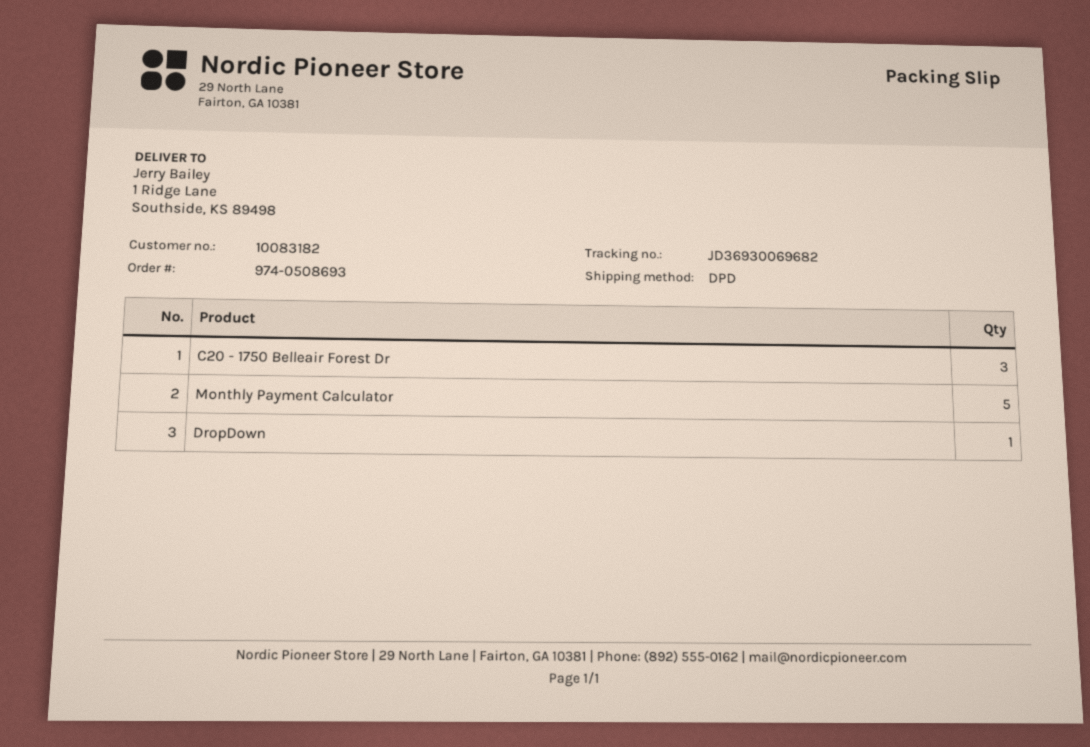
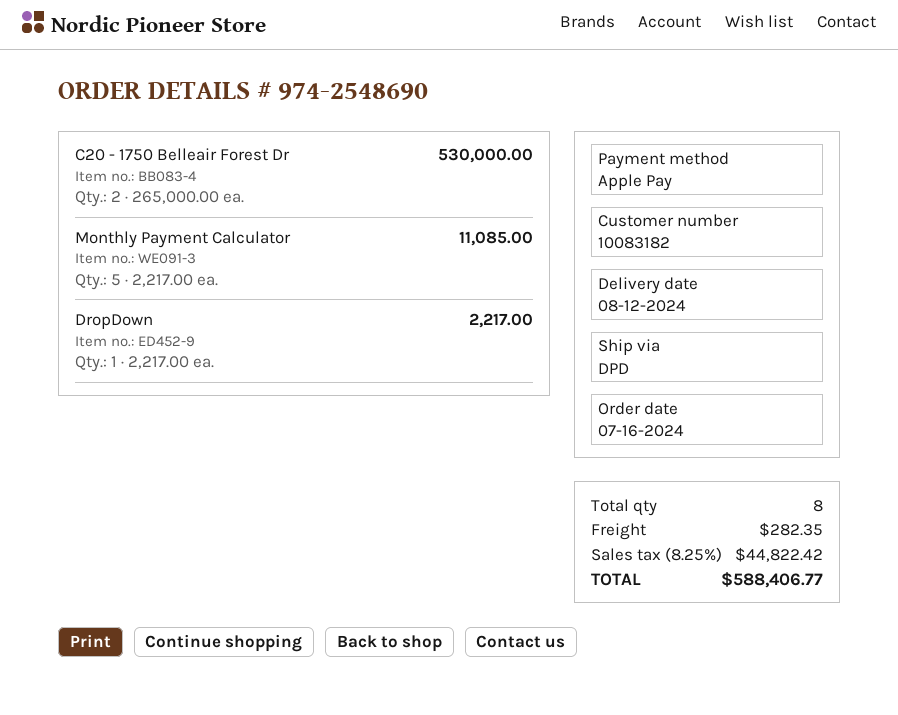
order number: 974-0508693 -> 974-2548690
C20 - 1750 Belleair Forest Dr: 3 -> 2

